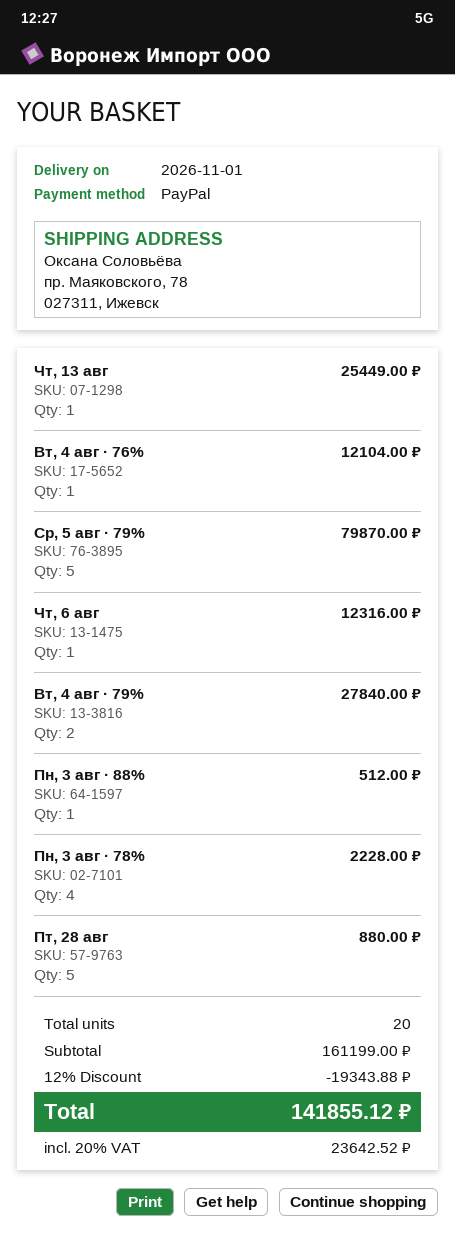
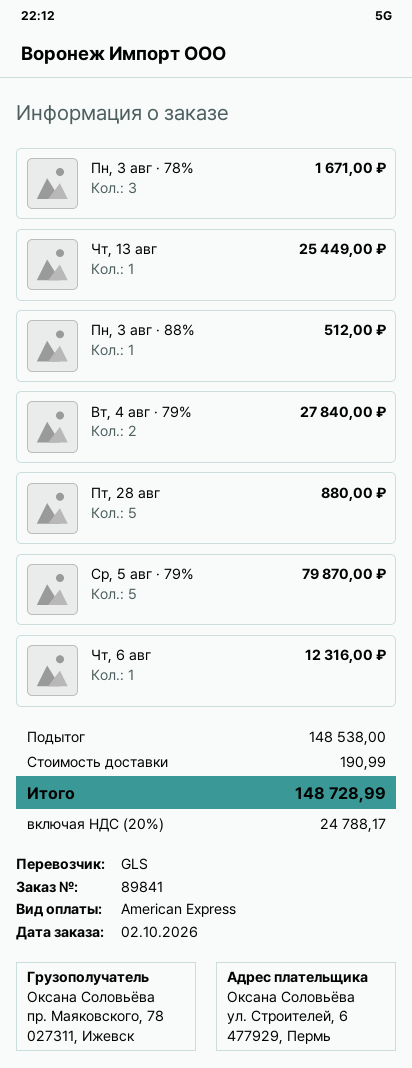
payment method: PayPal -> American Express
Вт, 4 авг · 76%: 1 for 12104.00 -> none
Пн, 3 авг · 78%: 4 for 2228.00 -> 3 for 1671.00
subtotal: 161199.00 -> 148538.00
discount: 12% = 19343.88 -> none
shipping: none -> 190.99
tax: 20% = 23642.52 -> 20% = 24788.17
total: 141855.12 -> 148728.99

